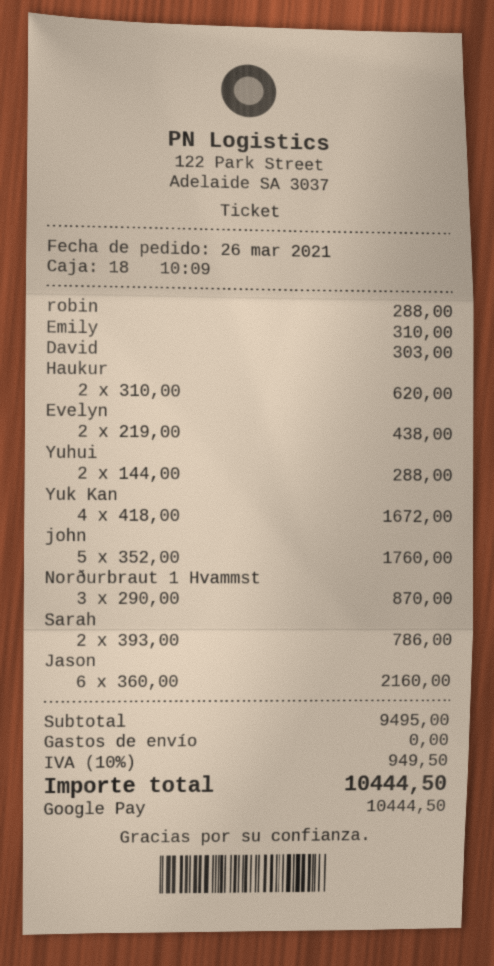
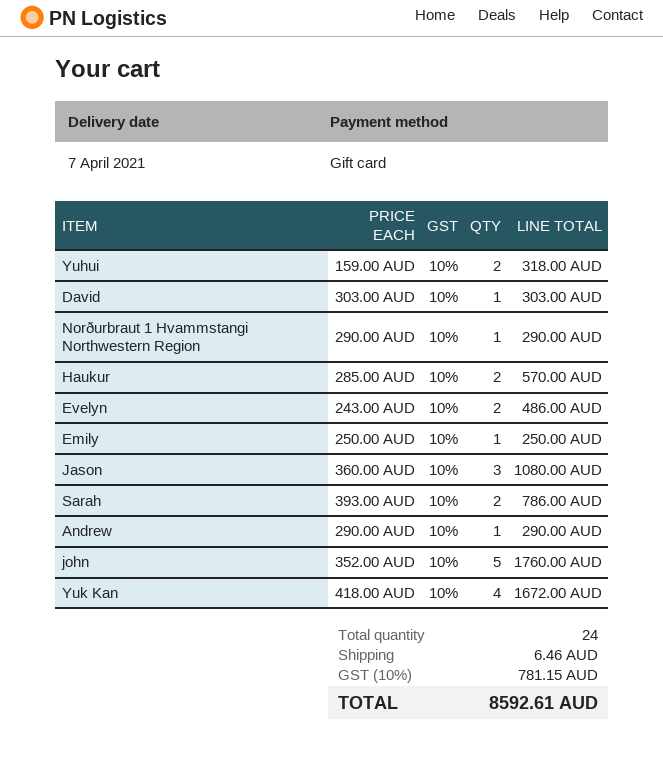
payment method: Google Pay -> gift card
robin: 1 x 288.00 = 288.00 -> none
Emily: 1 x 310.00 = 310.00 -> 1 x 250.00 = 250.00
Haukur: 2 x 310.00 = 620.00 -> 2 x 285.00 = 570.00
Evelyn: 2 x 219.00 = 438.00 -> 2 x 243.00 = 486.00
Yuhui: 2 x 144.00 = 288.00 -> 2 x 159.00 = 318.00
Norðurbraut 1 Hvammst: 3 x 290.00 = 870.00 -> 1 x 290.00 = 290.00
Jason: 6 x 360.00 = 2160.00 -> 3 x 360.00 = 1080.00
Andrew: none -> 1 x 290.00 = 290.00
shipping: 0.00 -> 6.46
tax: 10% = 949.50 -> 10% = 781.15
total: 10444.50 -> 8592.61

